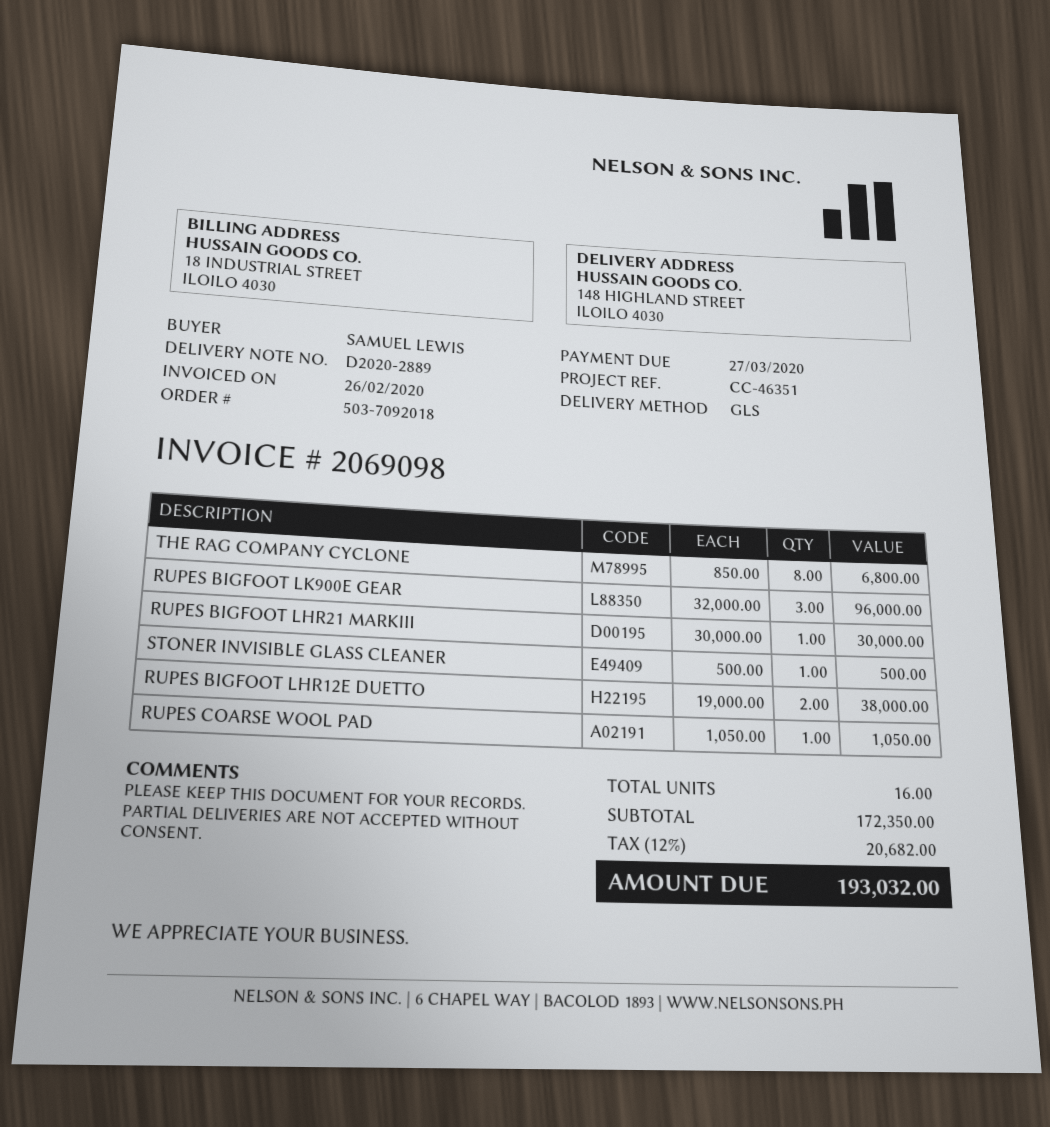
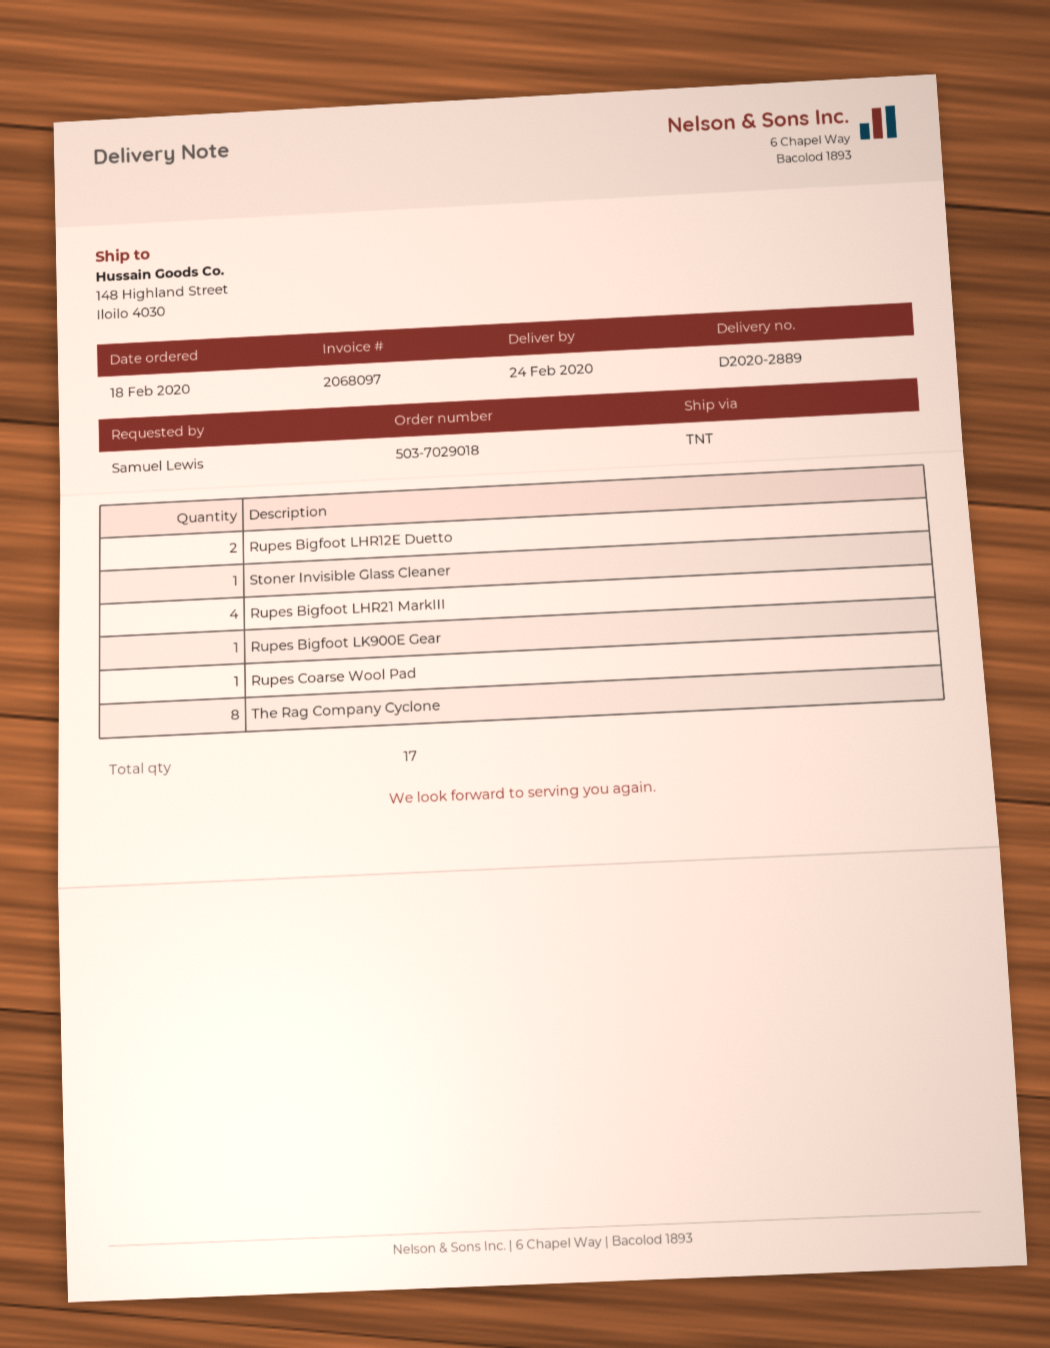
order number: 503-7092018 -> 503-7029018
invoice number: 2069098 -> 2068097
shipping method: GLS -> TNT
RUPES BIGFOOT LK900E GEAR: 3 -> 1
RUPES BIGFOOT LHR21 MARKIII: 1 -> 4
total quantity: 16 -> 17

